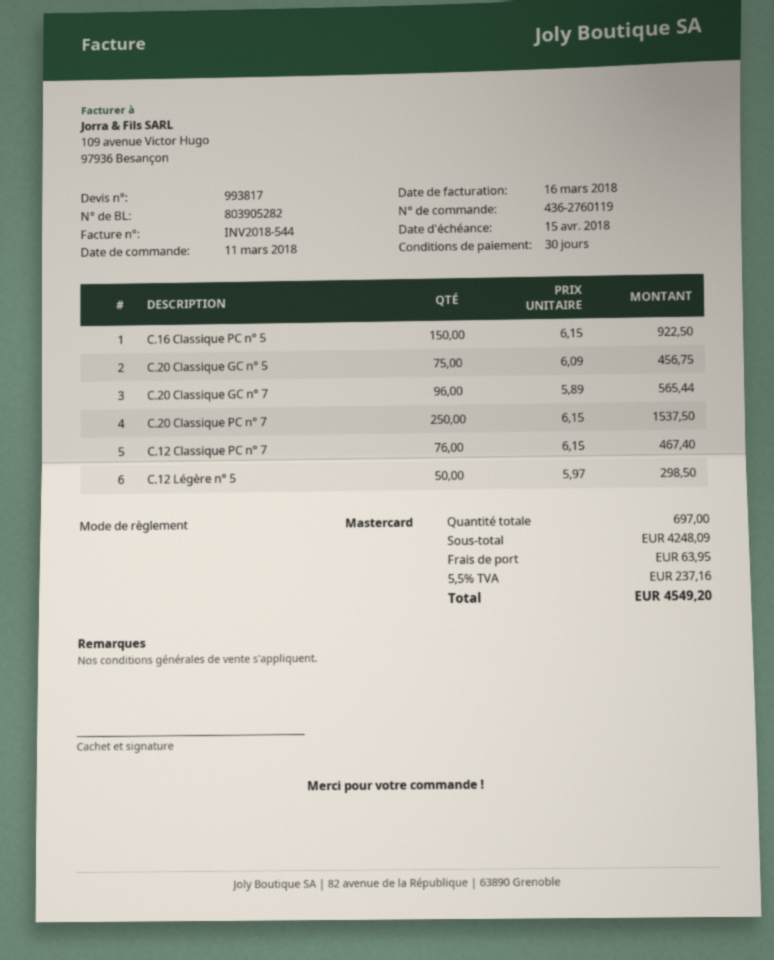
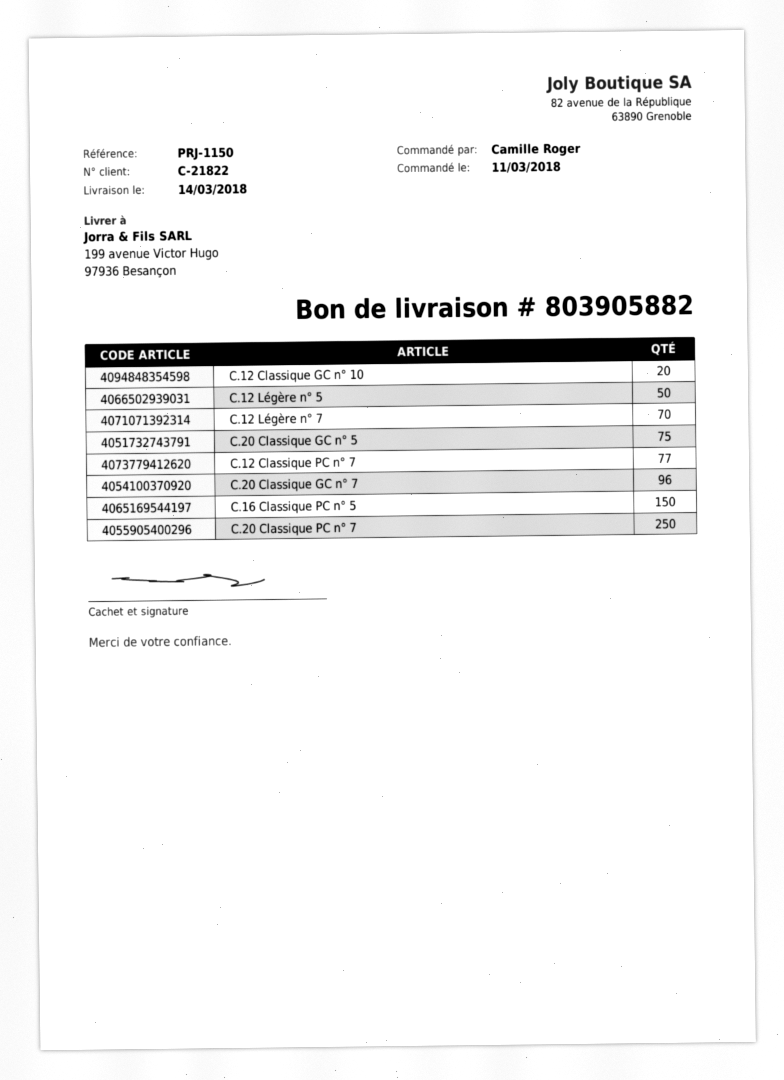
delivery note number: 803905282 -> 803905882
C.12 Classique PC n° 7: 76 -> 77
C.12 Classique GC n° 10: none -> 20
C.12 Légère n° 7: none -> 70

